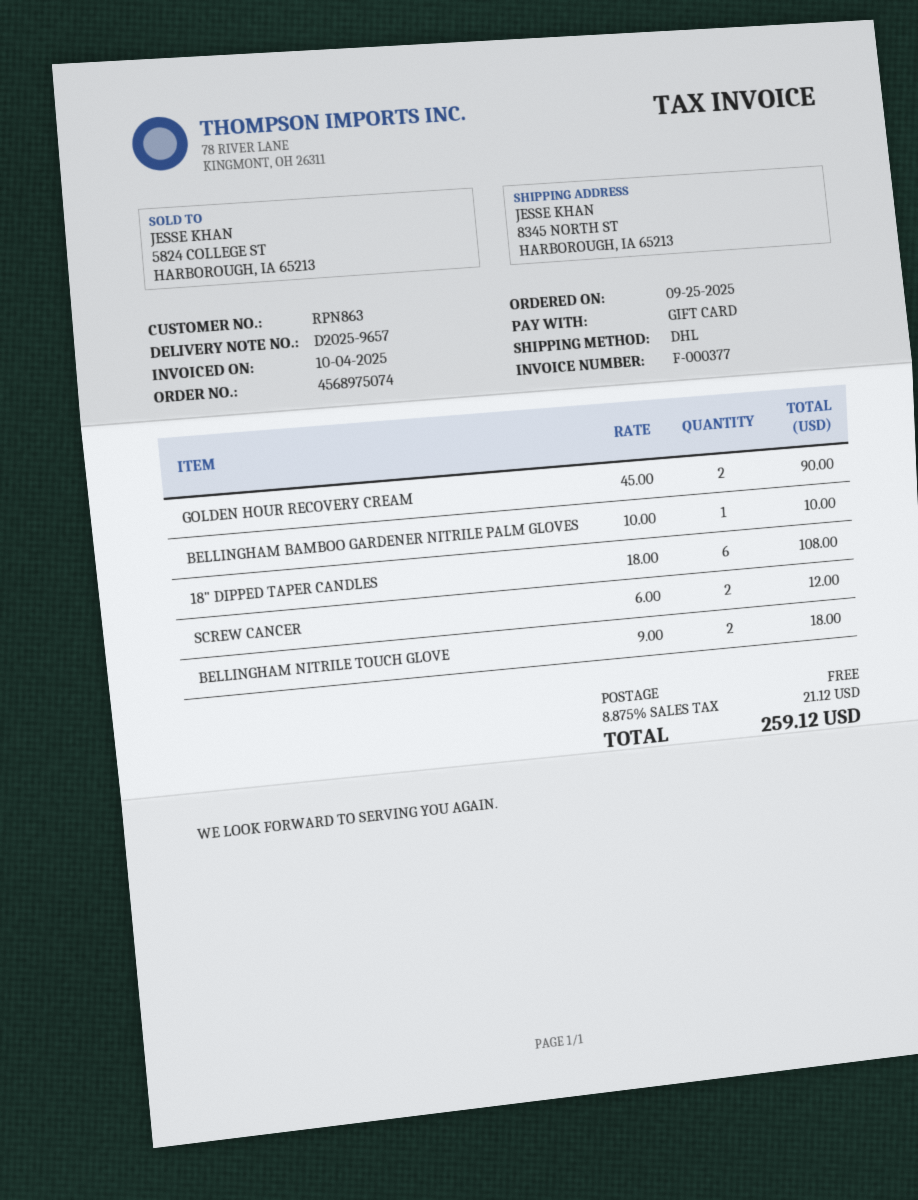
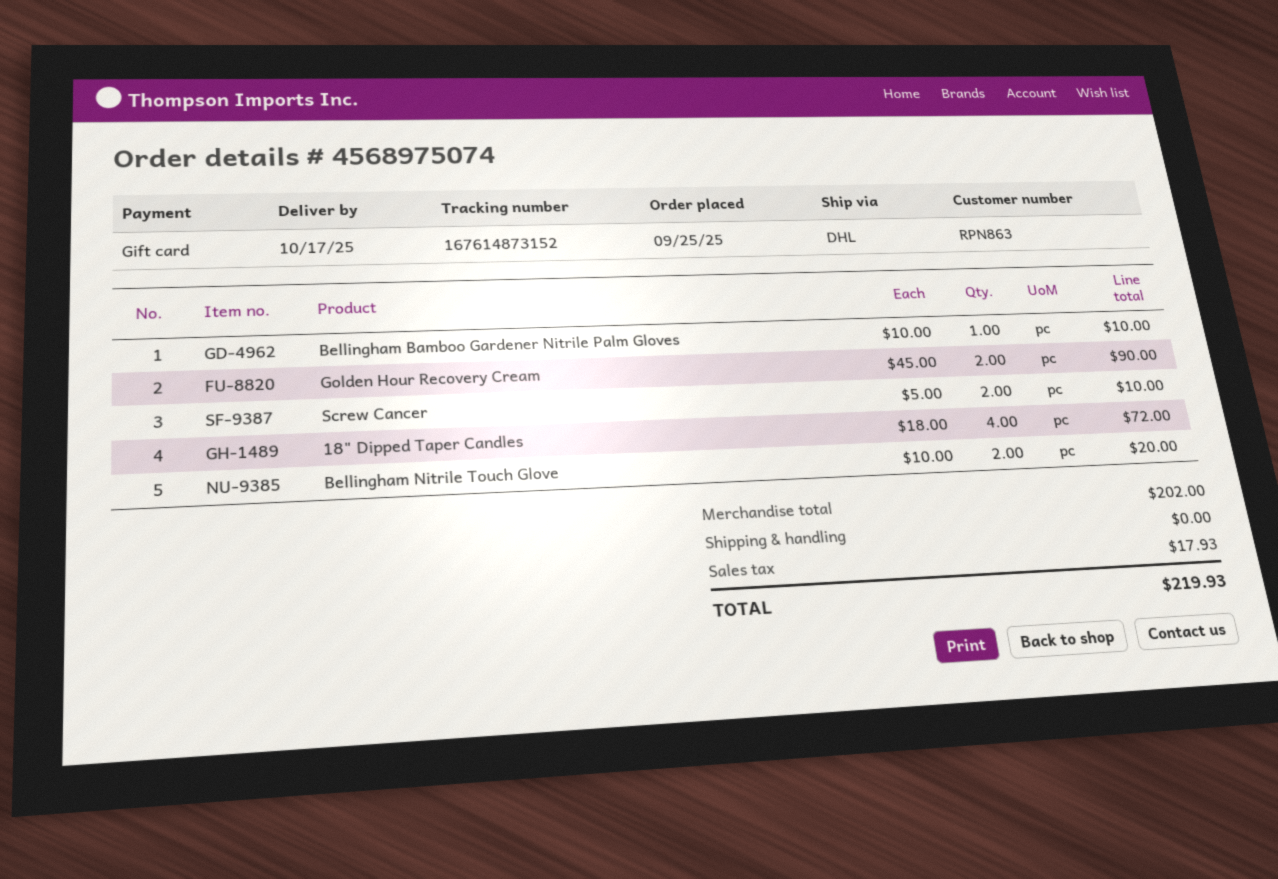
18" DIPPED TAPER CANDLES: 6 x 18.00 = 108.00 -> 4 x 18.00 = 72.00
SCREW CANCER: 2 x 6.00 = 12.00 -> 2 x 5.00 = 10.00
BELLINGHAM NITRILE TOUCH GLOVE: 2 x 9.00 = 18.00 -> 2 x 10.00 = 20.00
tax: 21.12 -> 17.93
total: 259.12 -> 219.93

